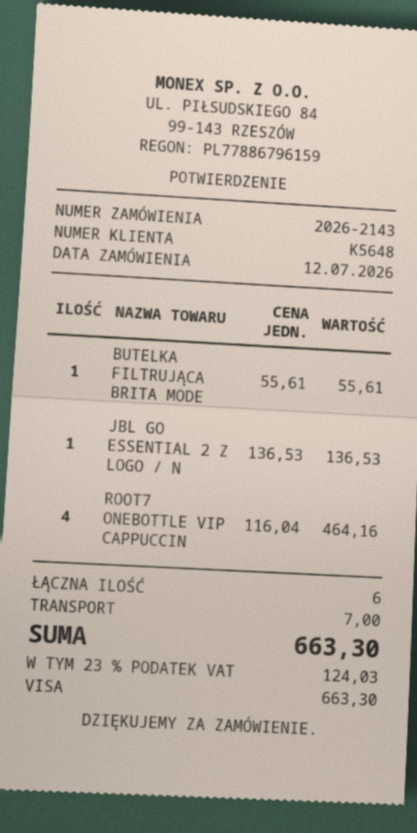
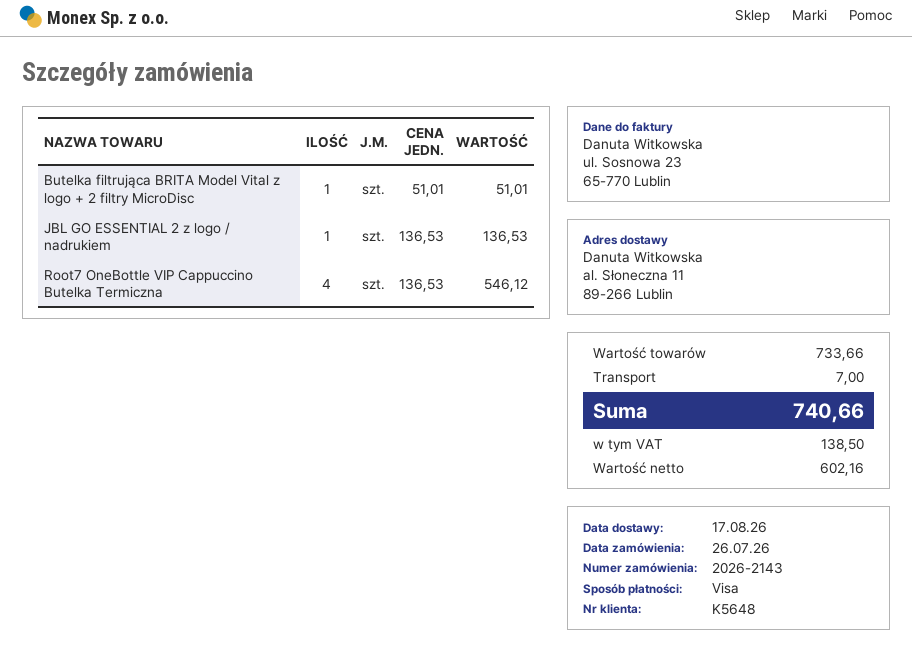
order date: 2026-07-12 -> 2026-07-26
BUTELKA FILTRUJĄCA BRITA MODE: 1 x 55.61 = 55.61 -> 1 x 51.01 = 51.01
ROOT7 ONEBOTTLE VIP CAPPUCCIN: 4 x 116.04 = 464.16 -> 4 x 136.53 = 546.12
tax: 124.03 -> 138.50
total: 663.30 -> 740.66

